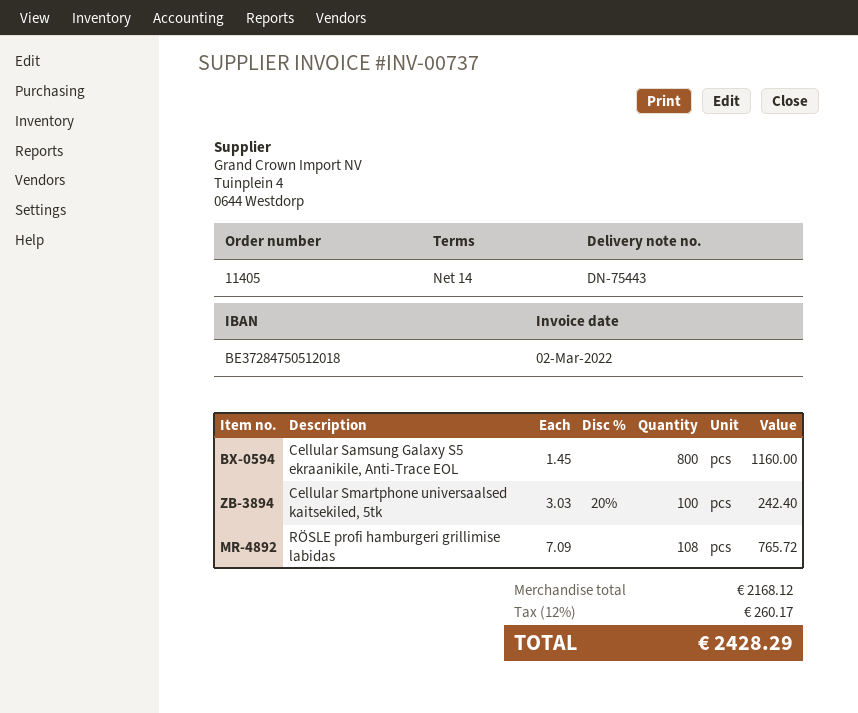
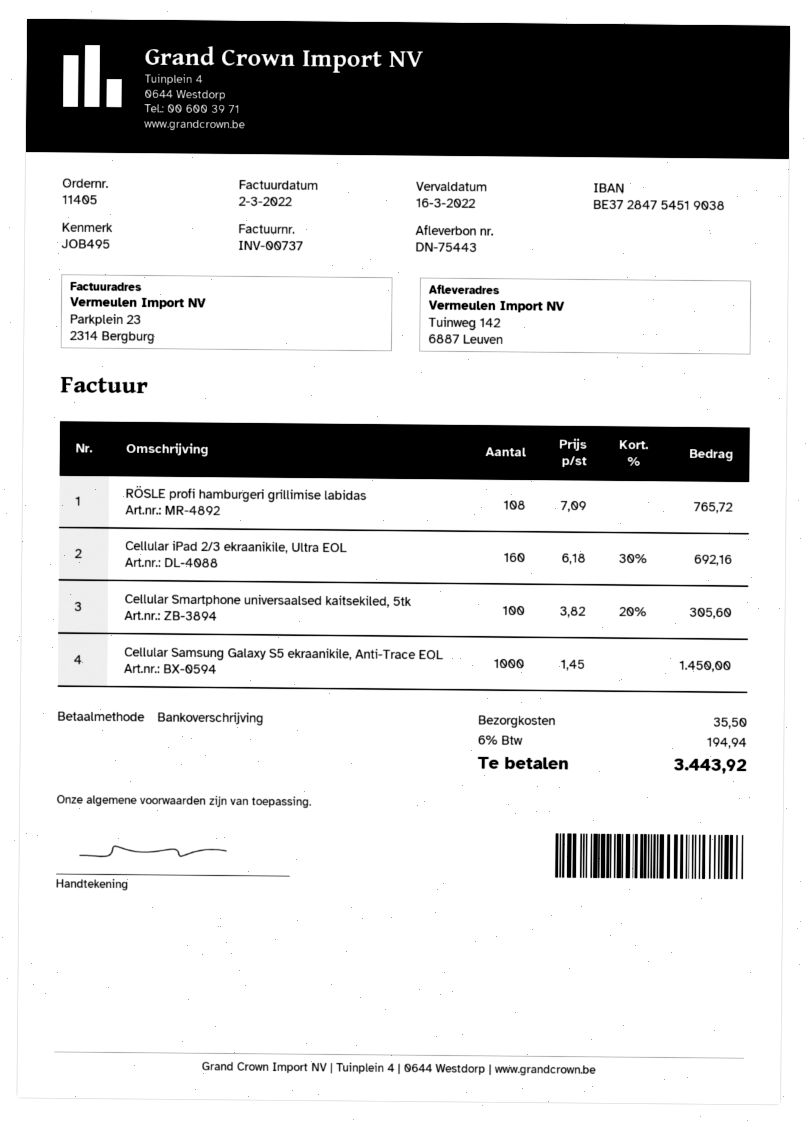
bank account: BE37284750512018 -> BE37284754519038
Cellular Samsung Galaxy S5 ekraanikile, Anti-Trace EOL: 800 x 1.45 = 1160.00 -> 1000 x 1.45 = 1450.00
Cellular Smartphone universaalsed kaitsekiled, 5tk: 100 x 3.03 - 20% = 242.40 -> 100 x 3.82 - 20% = 305.60
Cellular iPad 2/3 ekraanikile, Ultra EOL: none -> 160 x 6.18 - 30% = 692.16
shipping: none -> 35.50
tax: 12% = 260.17 -> 6% = 194.94
total: 2428.29 -> 3443.92

